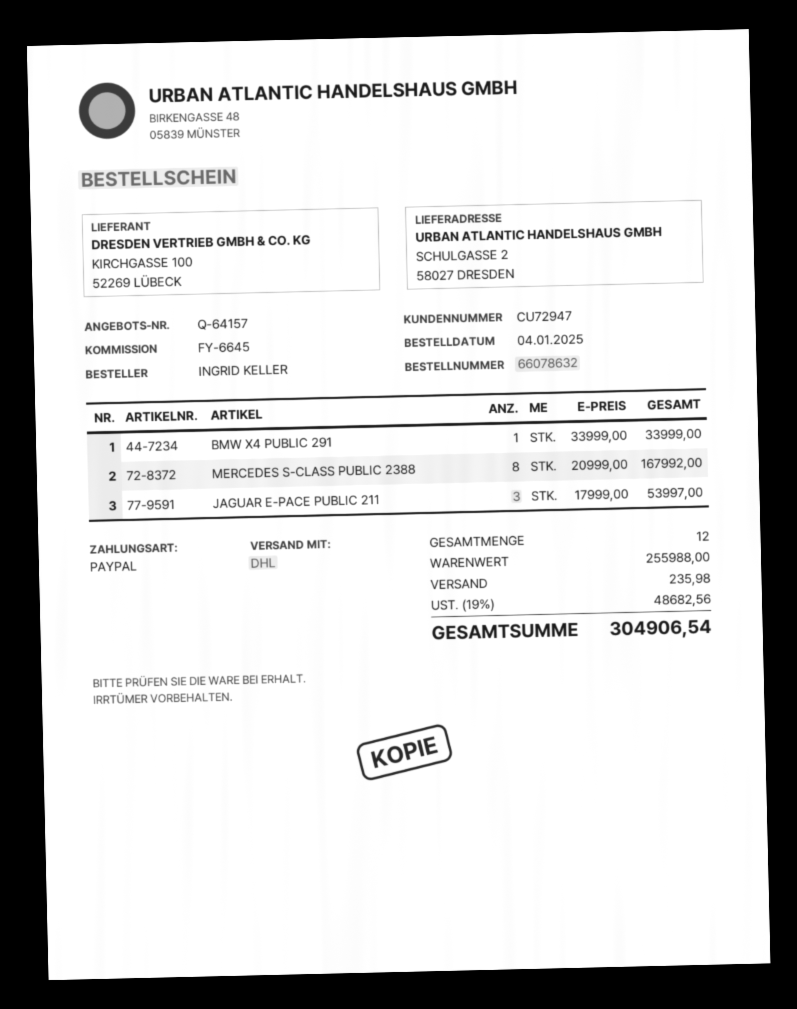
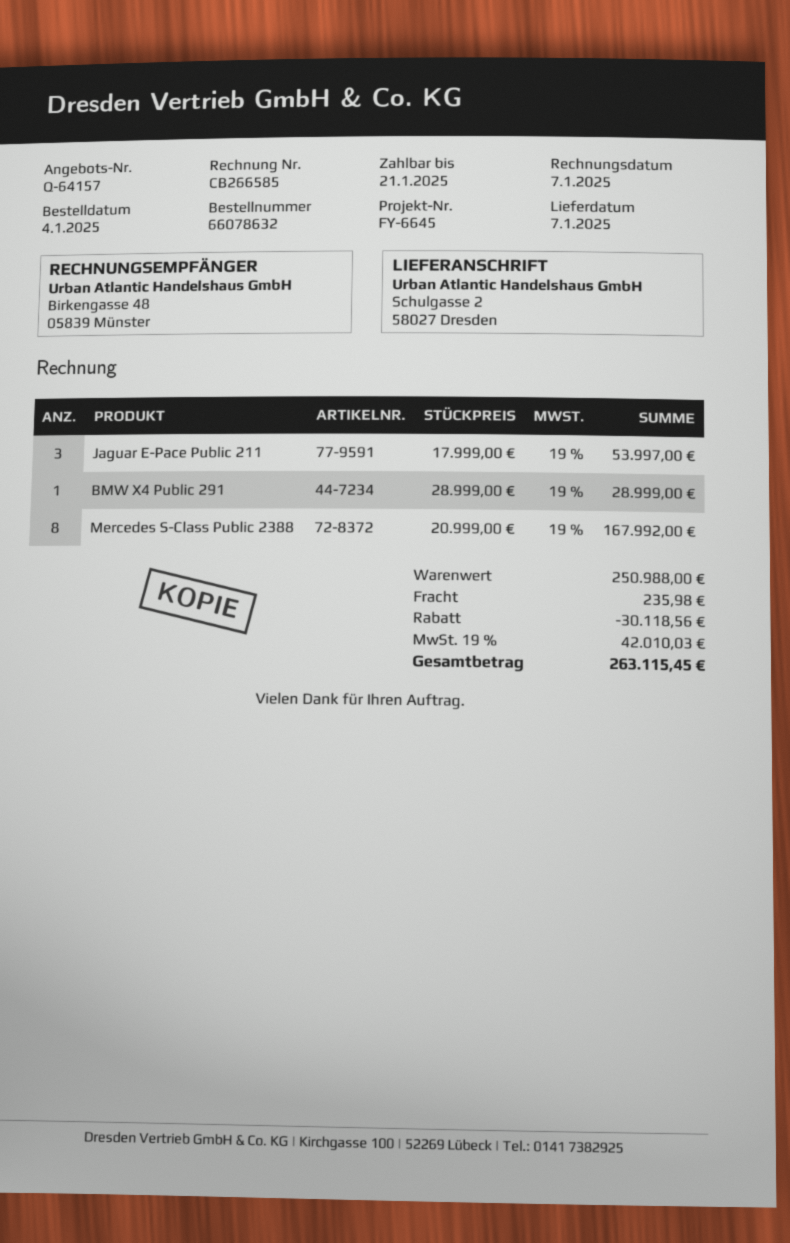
BMW X4 PUBLIC 291: 1 x 33999.00 = 33999.00 -> 1 x 28999.00 = 28999.00
subtotal: 255988.00 -> 250988.00
discount: none -> 30118.56
tax: 19% = 48682.56 -> 19% = 42010.03
total: 304906.54 -> 263115.45

